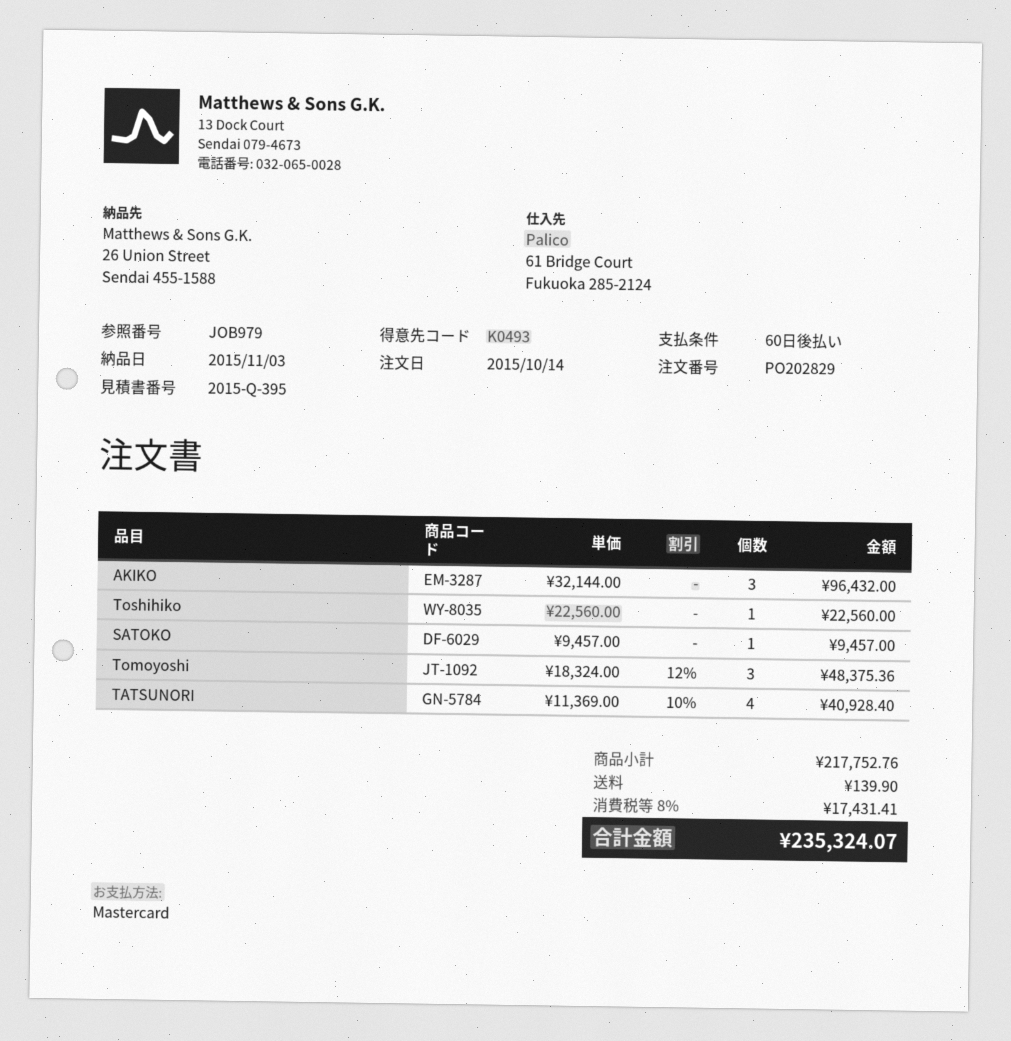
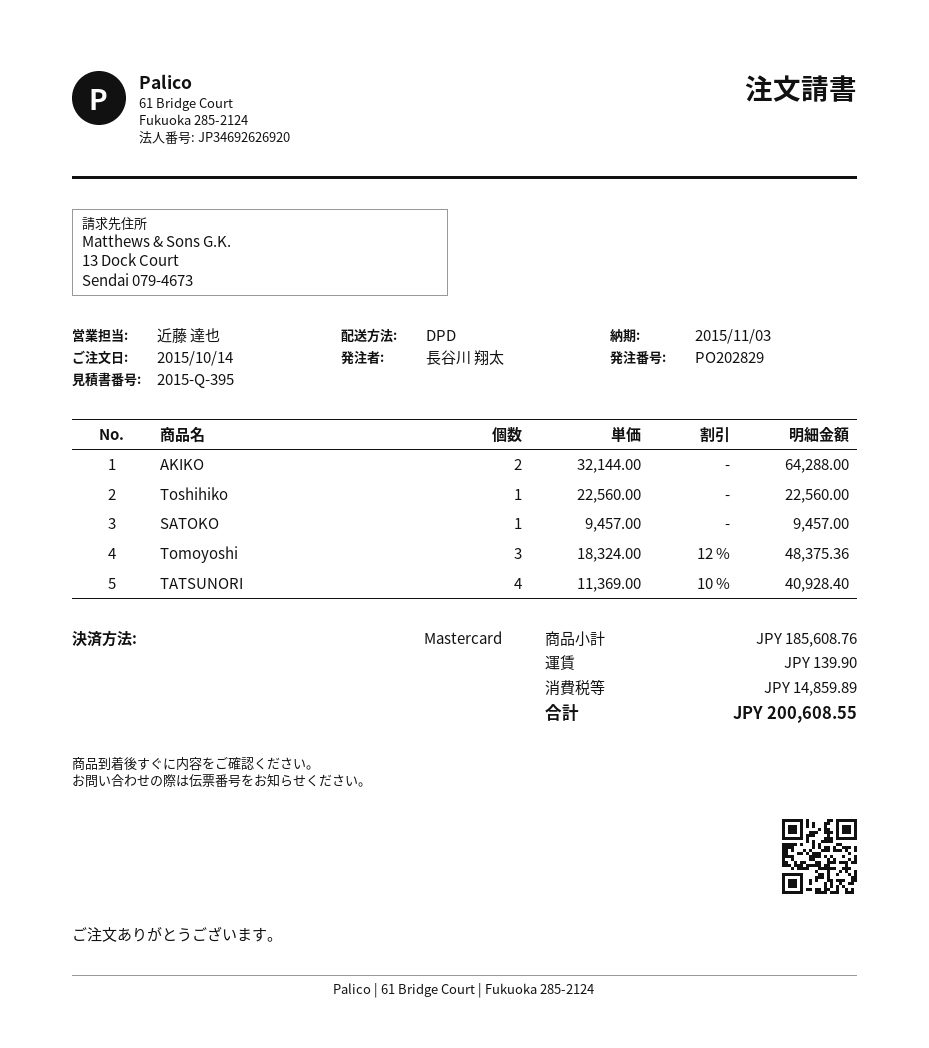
AKIKO: 3 x 32144.00 = 96432.00 -> 2 x 32144.00 = 64288.00
subtotal: 217752.76 -> 185608.76
tax: 17431.41 -> 14859.89
total: 235324.07 -> 200608.55

